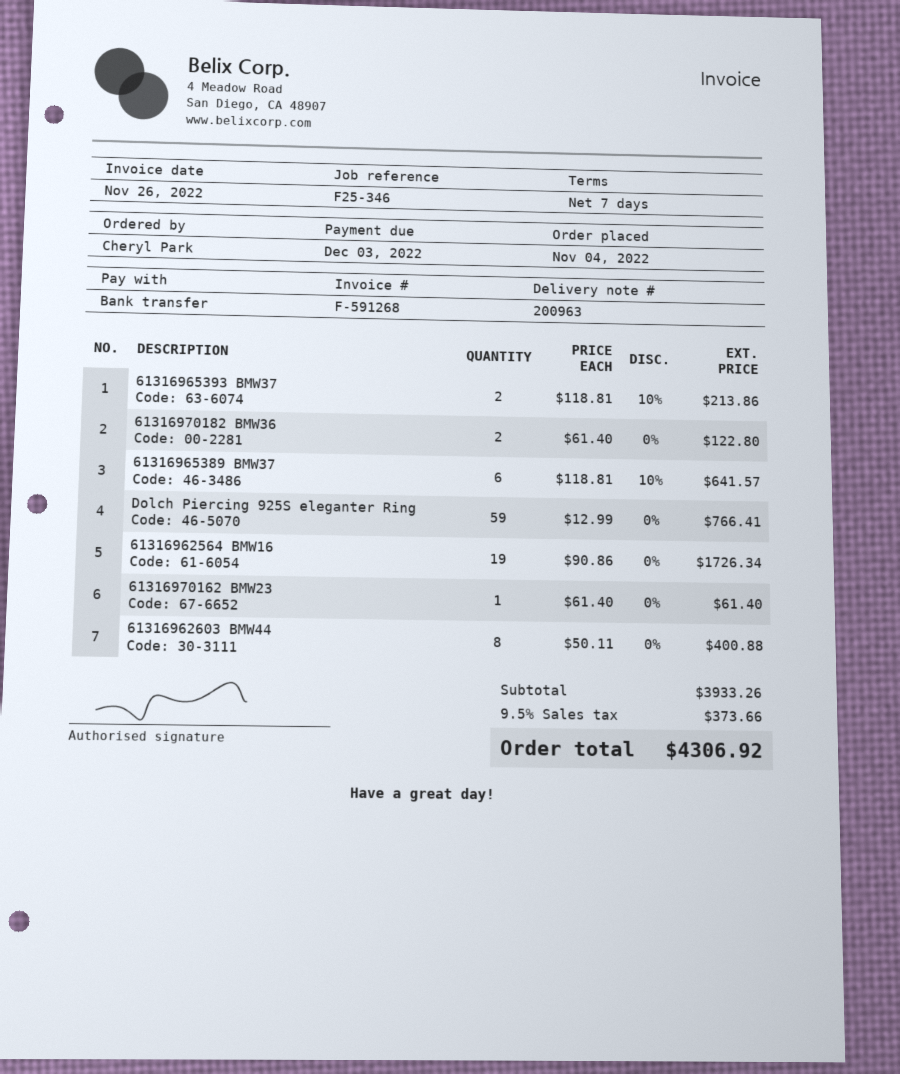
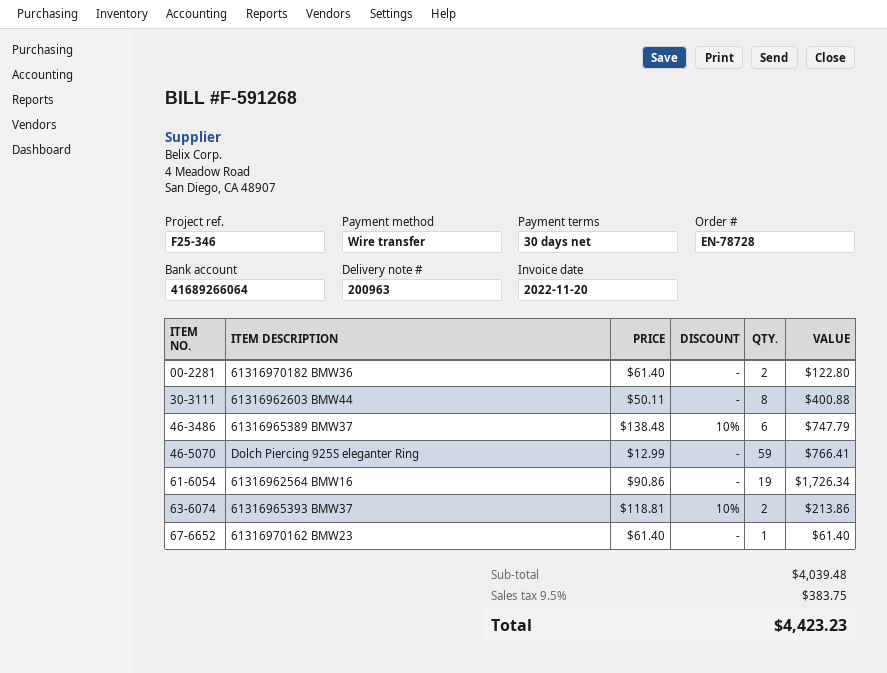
invoice date: 2022-11-26 -> 2022-11-20
payment terms: 7 days -> 30 days
61316965389 BMW37: 6 x 118.81 - 10% = 641.57 -> 6 x 138.48 - 10% = 747.79
subtotal: 3933.26 -> 4039.48
tax: 9.5% = 373.66 -> 9.5% = 383.75
total: 4306.92 -> 4423.23

